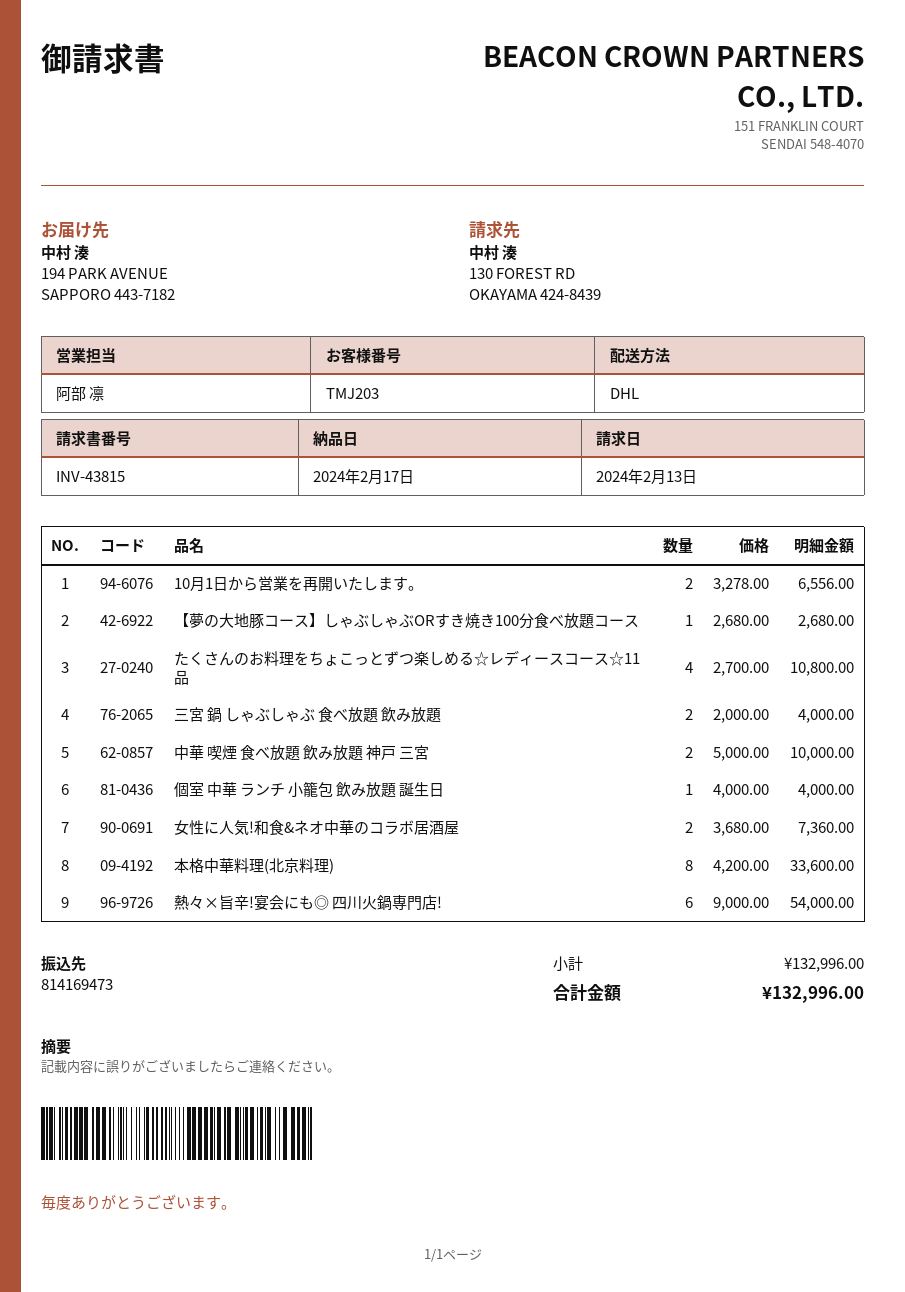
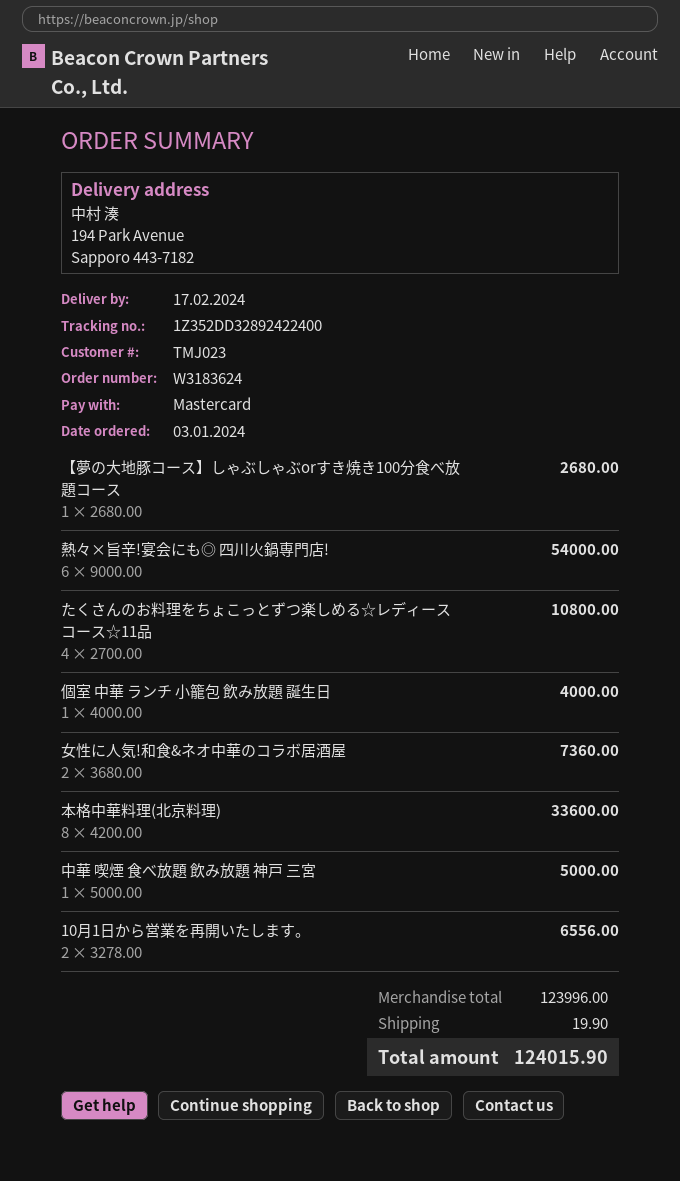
customer number: TMJ203 -> TMJ023
三宮 鍋 しゃぶしゃぶ 食べ放題 飲み放題: 2 x 2000.00 = 4000.00 -> none
中華 喫煙 食べ放題 飲み放題 神戸 三宮: 2 x 5000.00 = 10000.00 -> 1 x 5000.00 = 5000.00
subtotal: 132996.00 -> 123996.00
shipping: none -> 19.90
total: 132996.00 -> 124015.90

